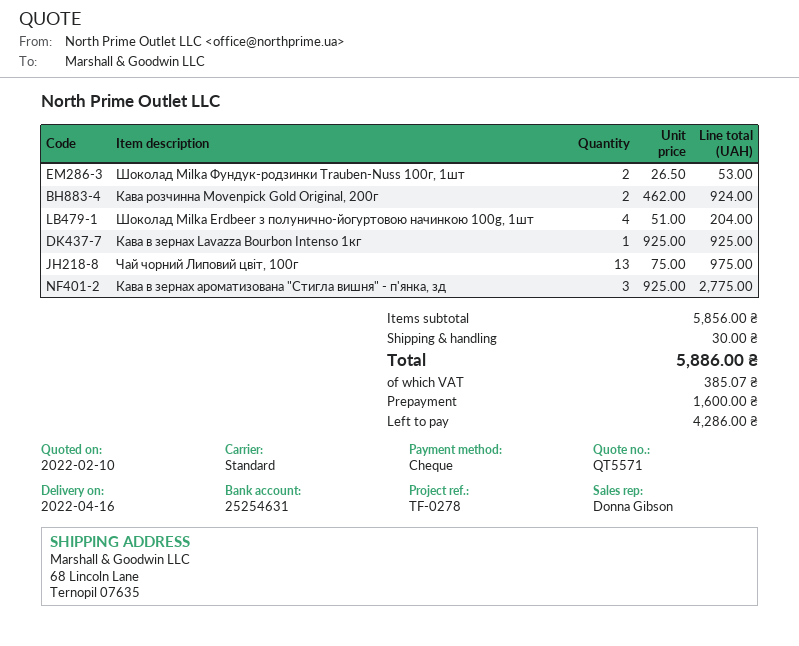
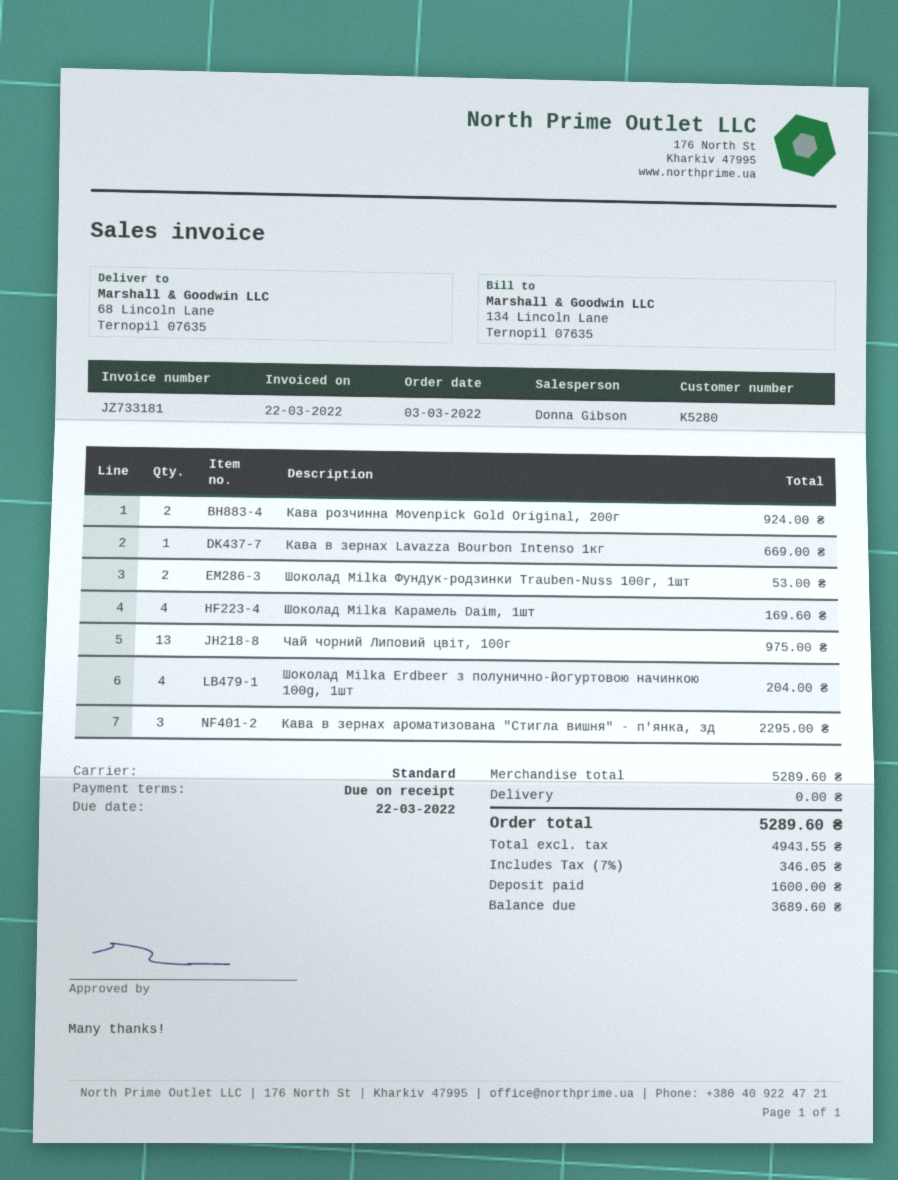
Кава в зернах Lavazza Bourbon Intenso 1кг: 1 for 925.00 -> 1 for 669.00
Кава в зернах ароматизована "Стигла вишня" - п'янка, зд: 3 for 2775.00 -> 3 for 2295.00
Шоколад Milka Карамель Daim, 1шт: none -> 4 for 169.60
subtotal: 5856.00 -> 5289.60
shipping: 30.00 -> 0.00
tax: 385.07 -> 346.05
total: 5886.00 -> 5289.60
balance: 4286.00 -> 3689.60

